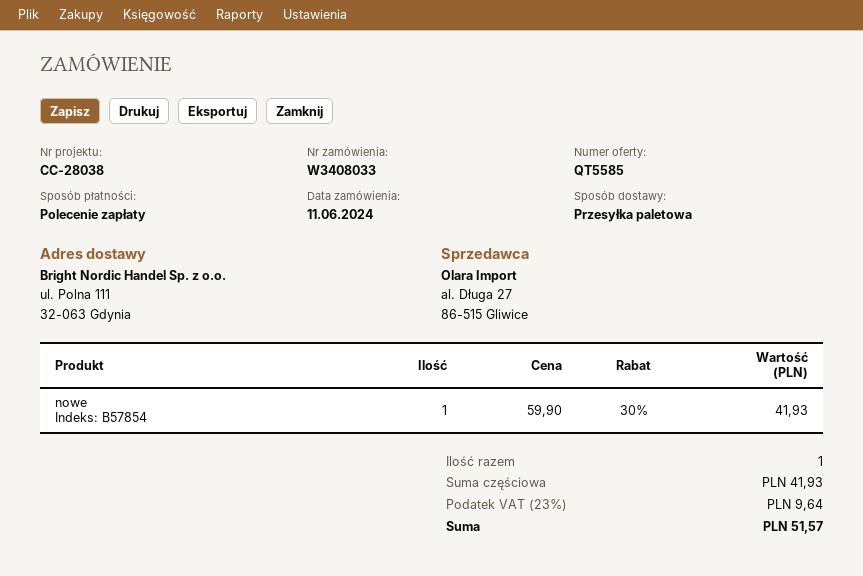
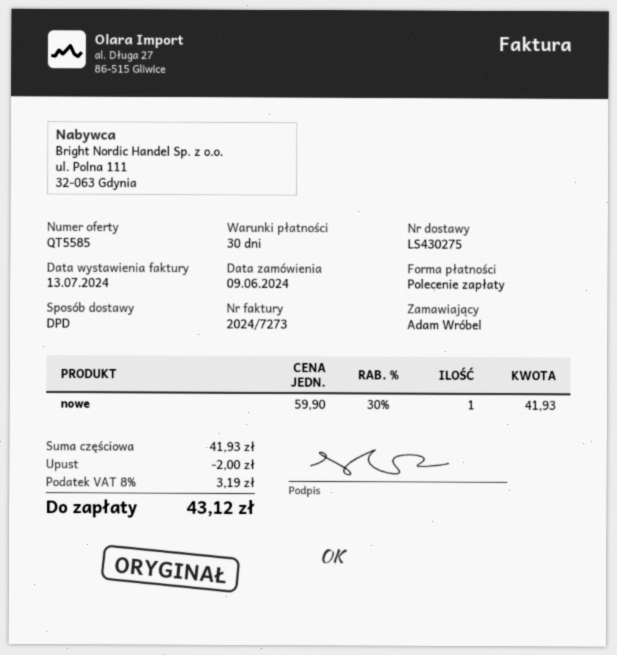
order date: 2024-06-11 -> 2024-06-09
shipping method: pallet freight -> DPD
discount: none -> 2.00
tax: 23% = 9.64 -> 8% = 3.19
total: 51.57 -> 43.12

